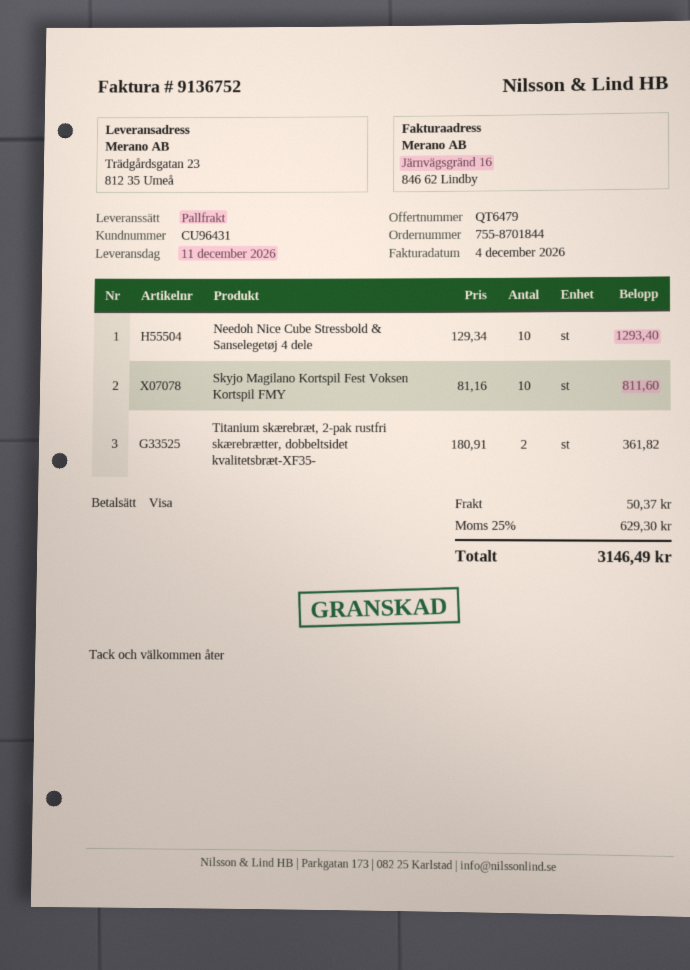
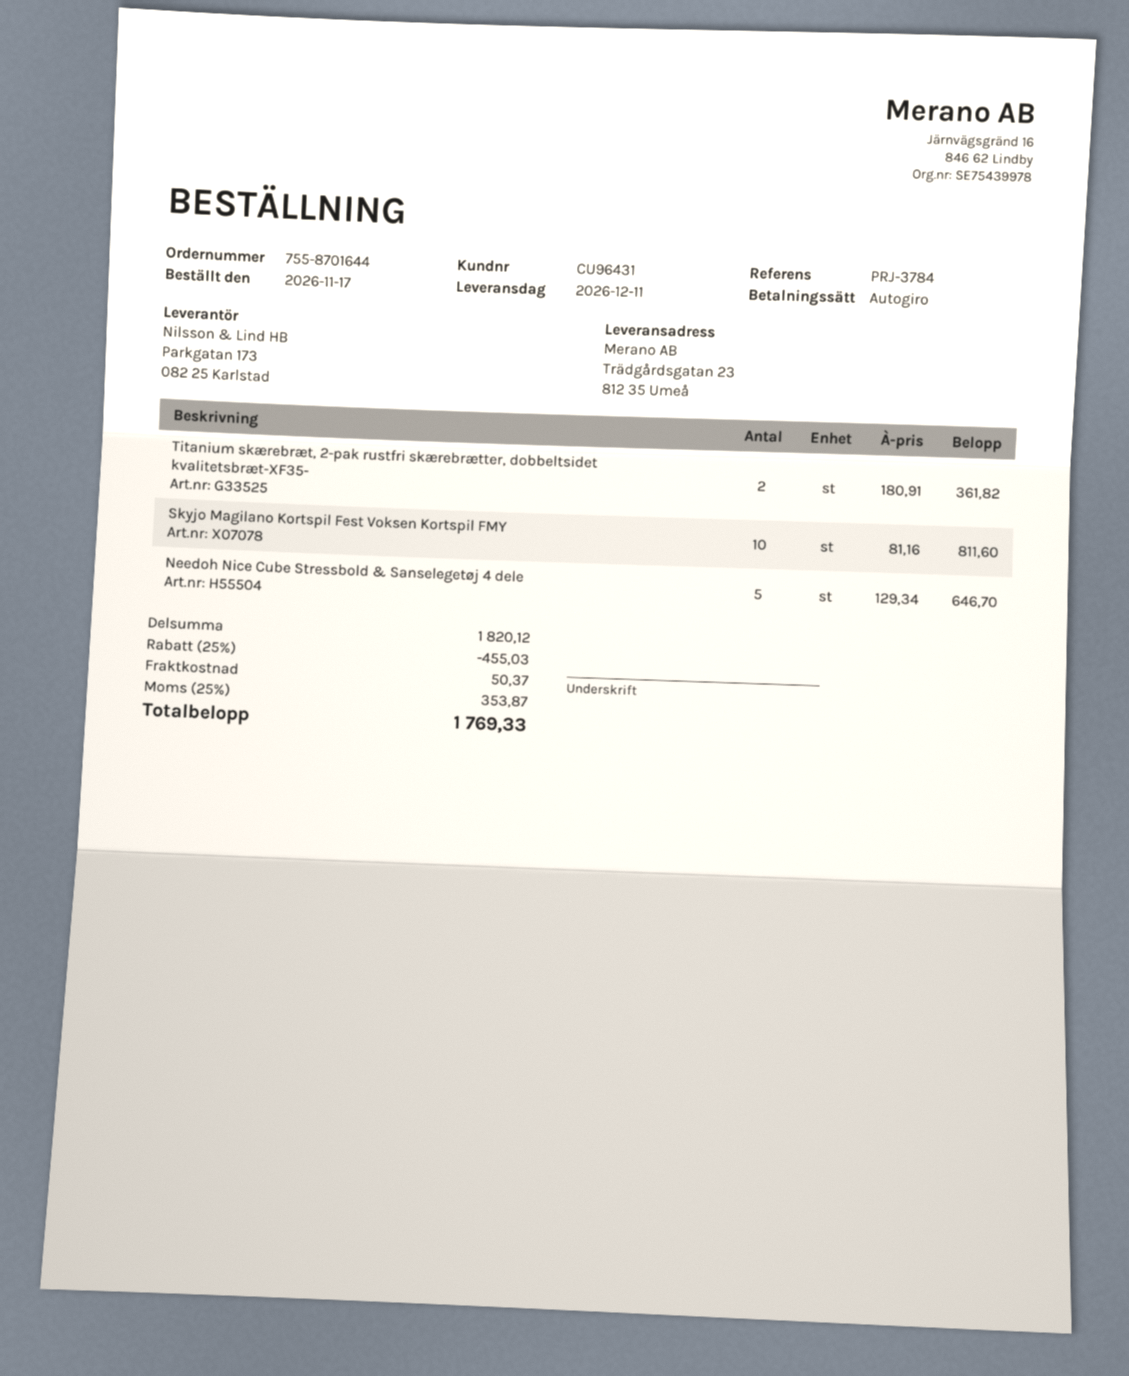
order number: 755-8701844 -> 755-8701644
payment method: Visa -> direct debit
Needoh Nice Cube Stressbold & Sanselegetøj 4 dele: 10 x 129.34 = 1293.40 -> 5 x 129.34 = 646.70
discount: none -> 25% = 455.03
tax: 25% = 629.30 -> 25% = 353.87
total: 3146.49 -> 1769.33

